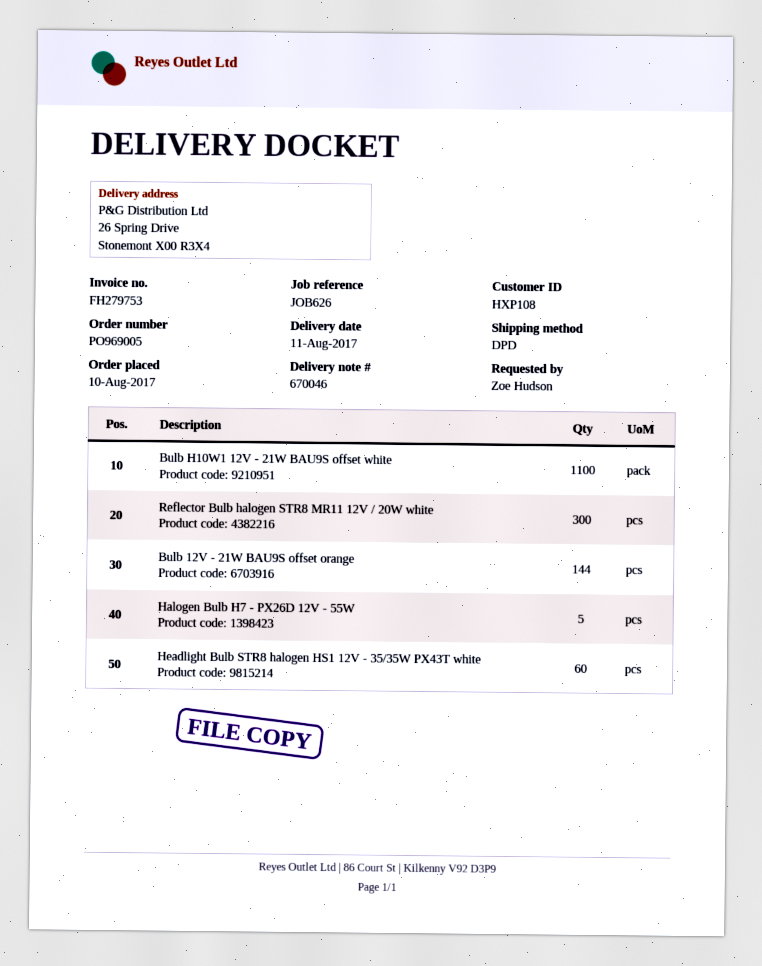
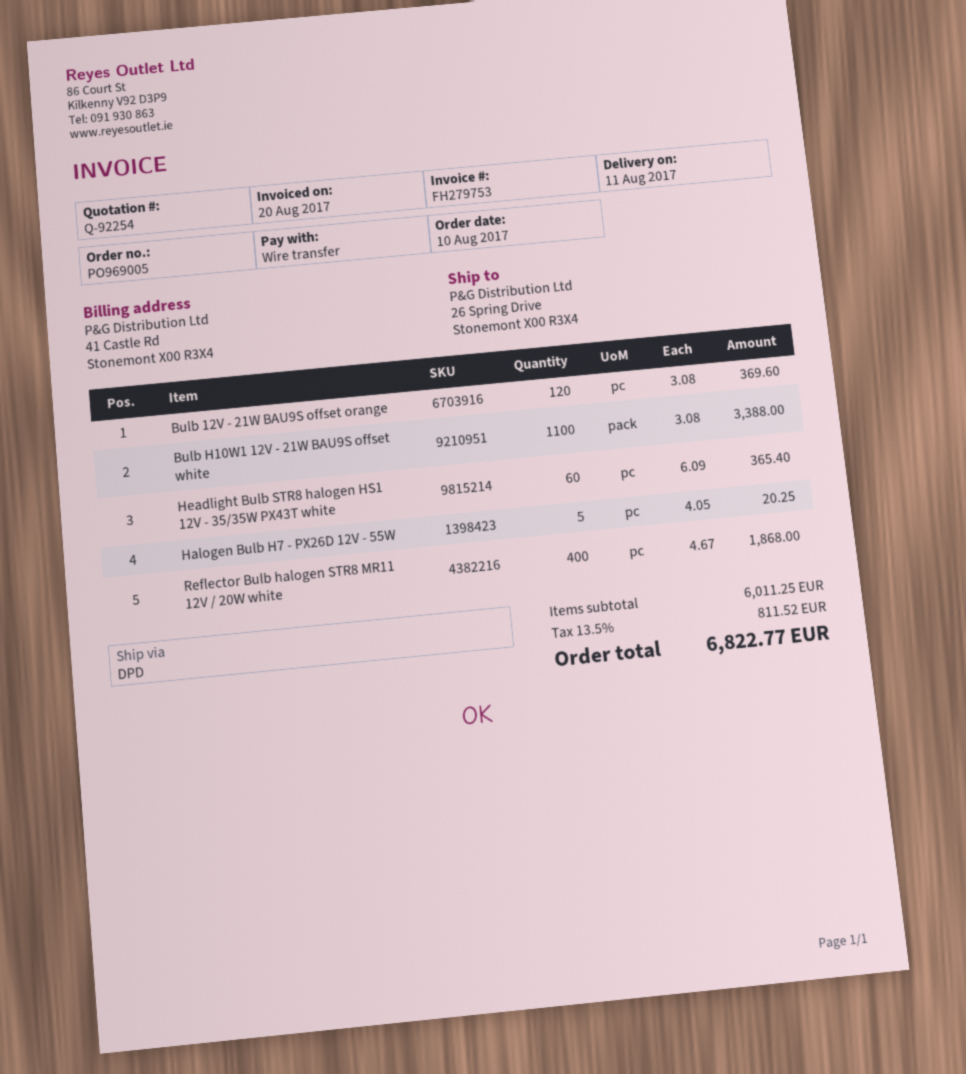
Reflector Bulb halogen STR8 MR11 12V / 20W white: 300 -> 400
Bulb 12V - 21W BAU9S offset orange: 144 -> 120

